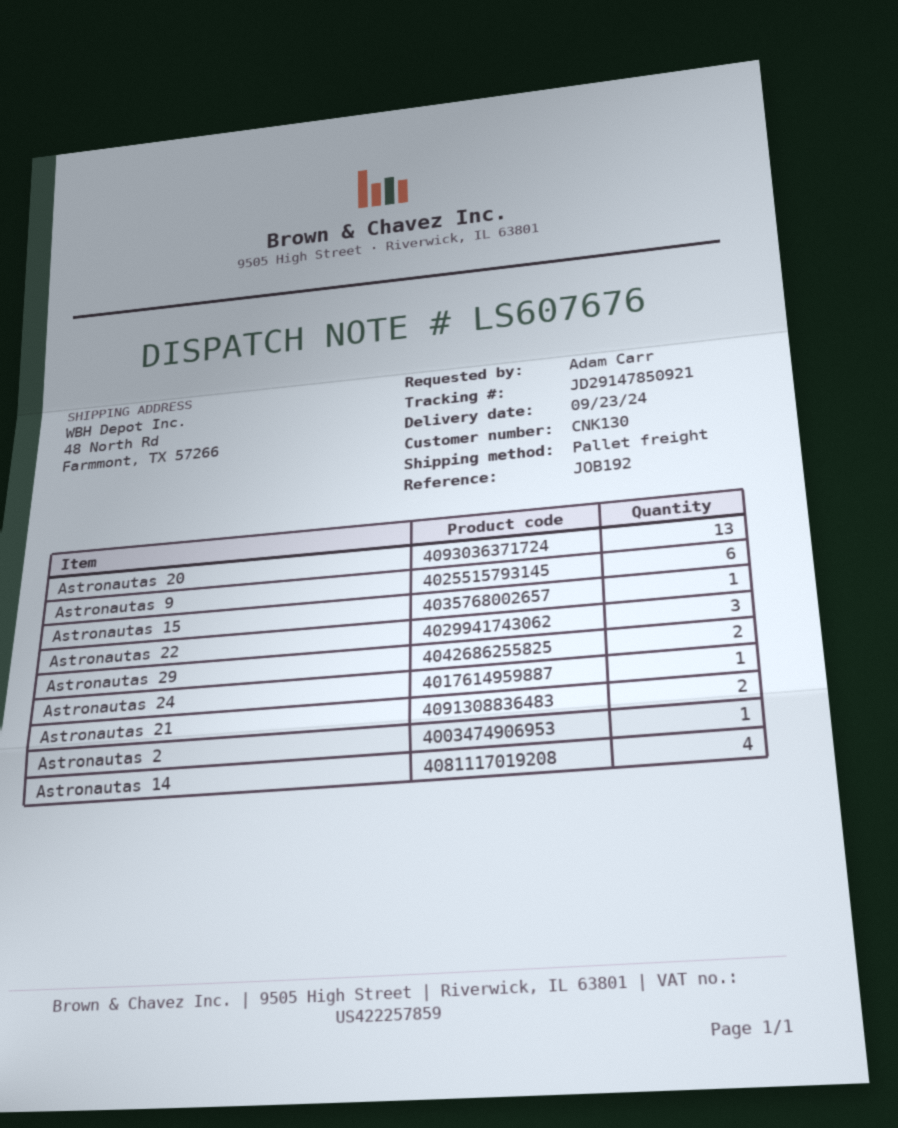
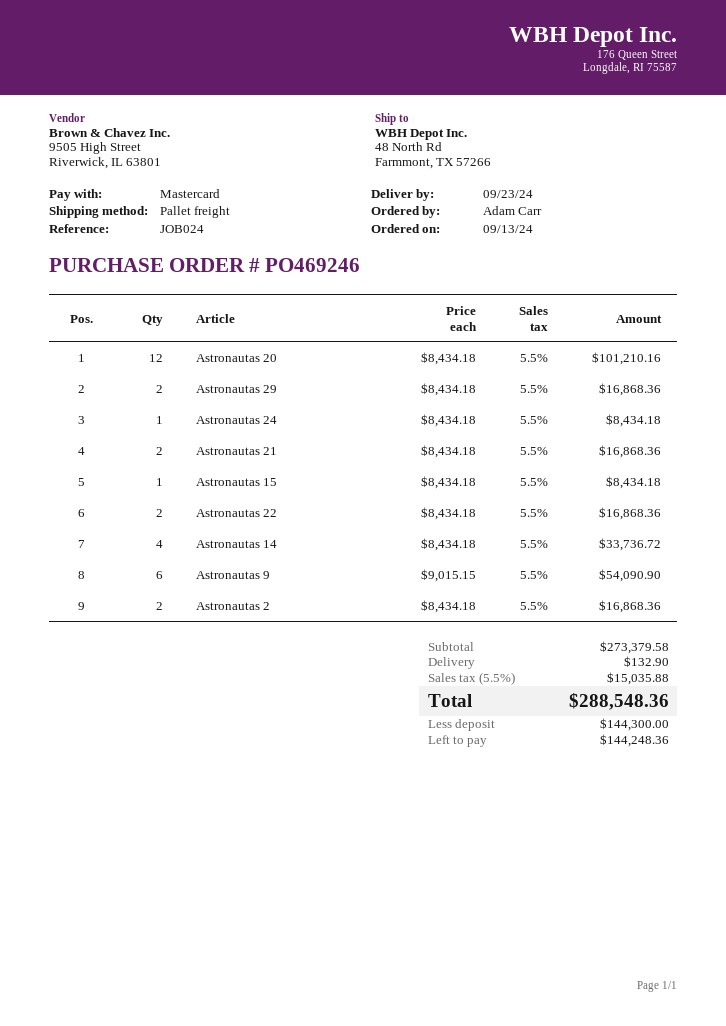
reference: JOB192 -> JOB024
Astronautas 20: 13 -> 12
Astronautas 22: 3 -> 2
Astronautas 2: 1 -> 2

